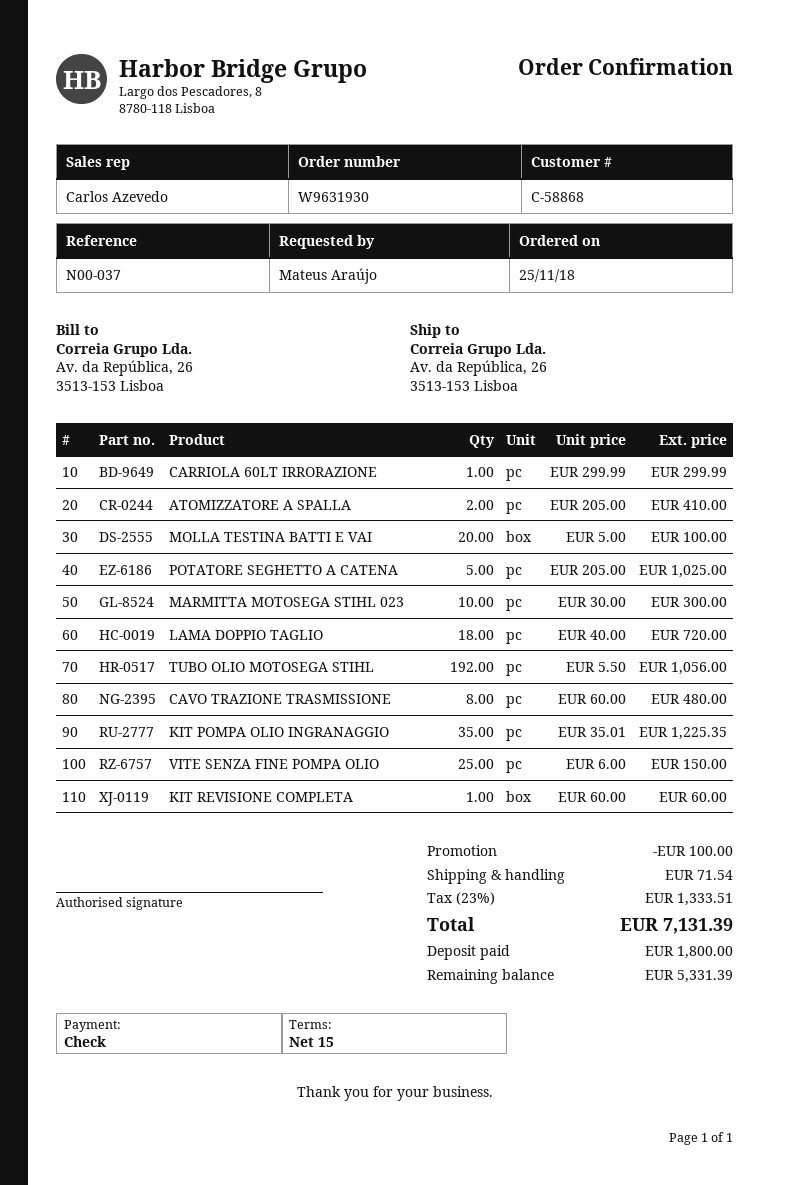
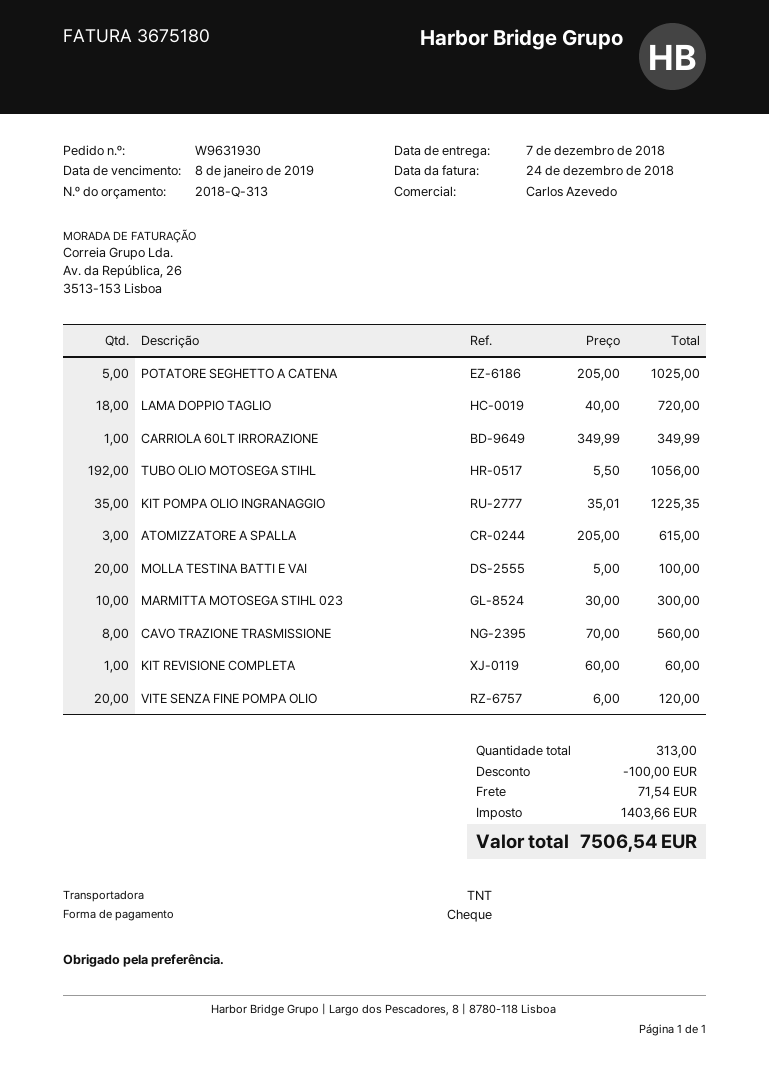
CARRIOLA 60LT IRRORAZIONE: 1 x 299.99 = 299.99 -> 1 x 349.99 = 349.99
ATOMIZZATORE A SPALLA: 2 x 205.00 = 410.00 -> 3 x 205.00 = 615.00
CAVO TRAZIONE TRASMISSIONE: 8 x 60.00 = 480.00 -> 8 x 70.00 = 560.00
VITE SENZA FINE POMPA OLIO: 25 x 6.00 = 150.00 -> 20 x 6.00 = 120.00
tax: 1333.51 -> 1403.66
total: 7131.39 -> 7506.54

